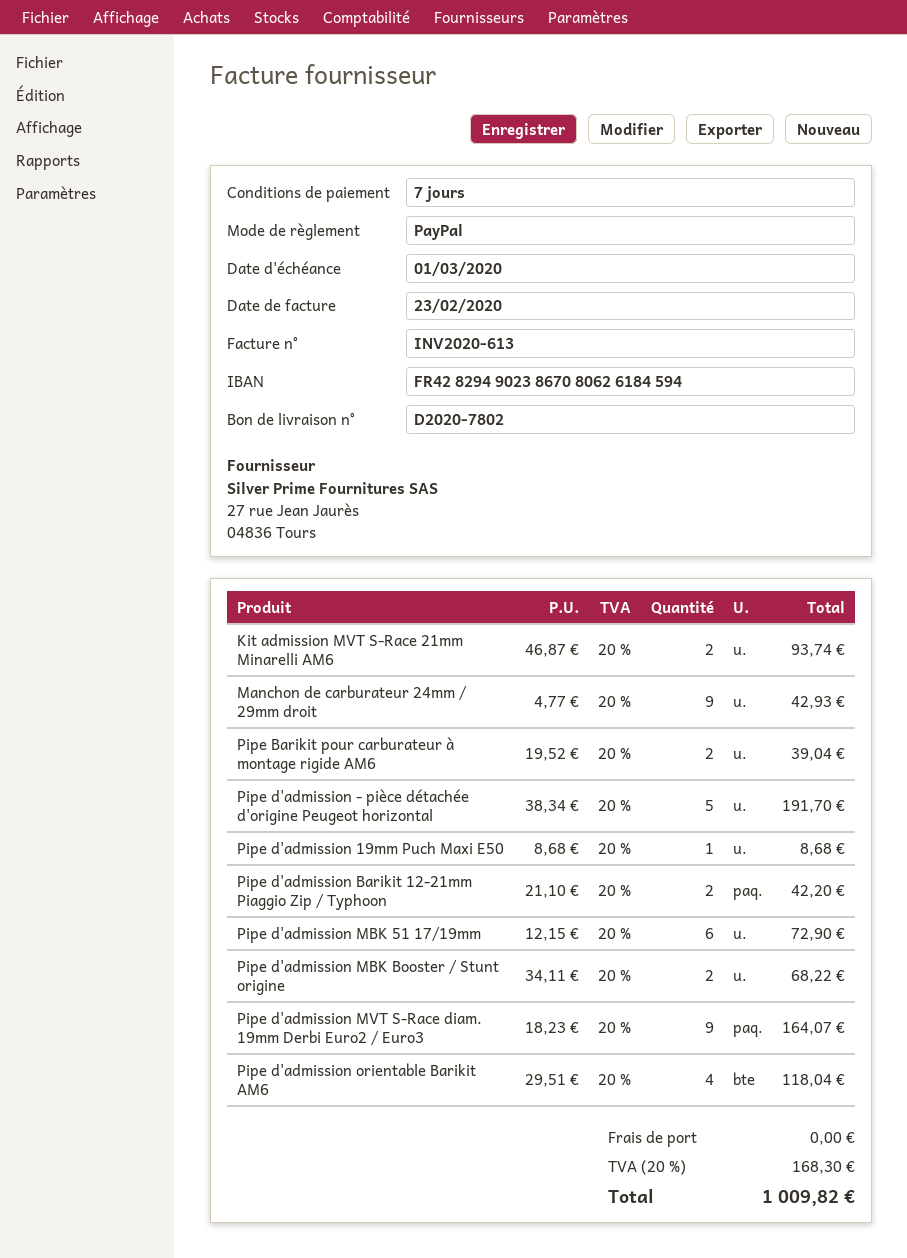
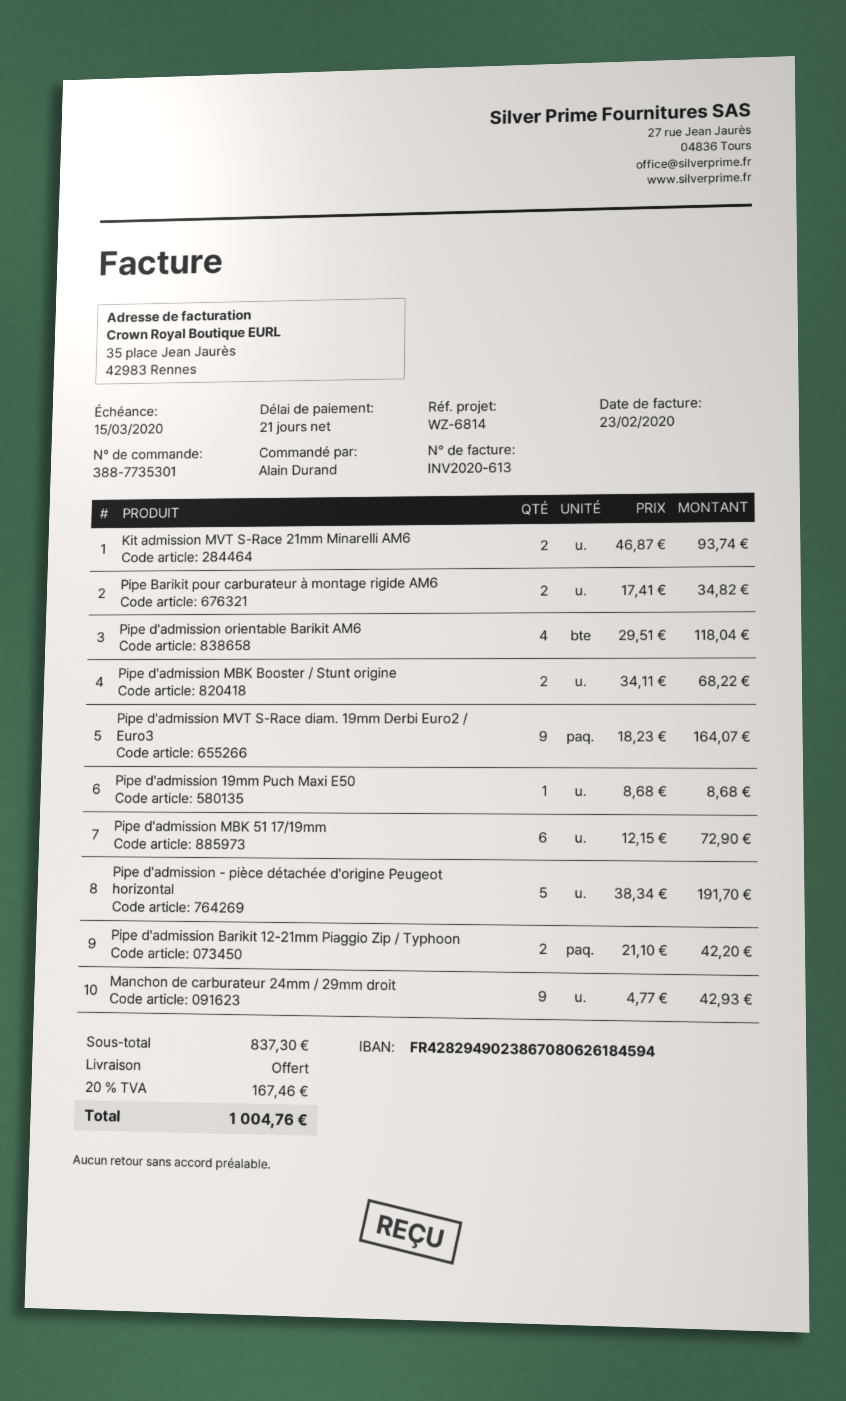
payment terms: 7 days -> 21 days
due date: 2020-03-01 -> 2020-03-15
Pipe Barikit pour carburateur à montage rigide AM6: 2 x 19.52 = 39.04 -> 2 x 17.41 = 34.82
tax: 20% = 168.30 -> 20% = 167.46
total: 1009.82 -> 1004.76

